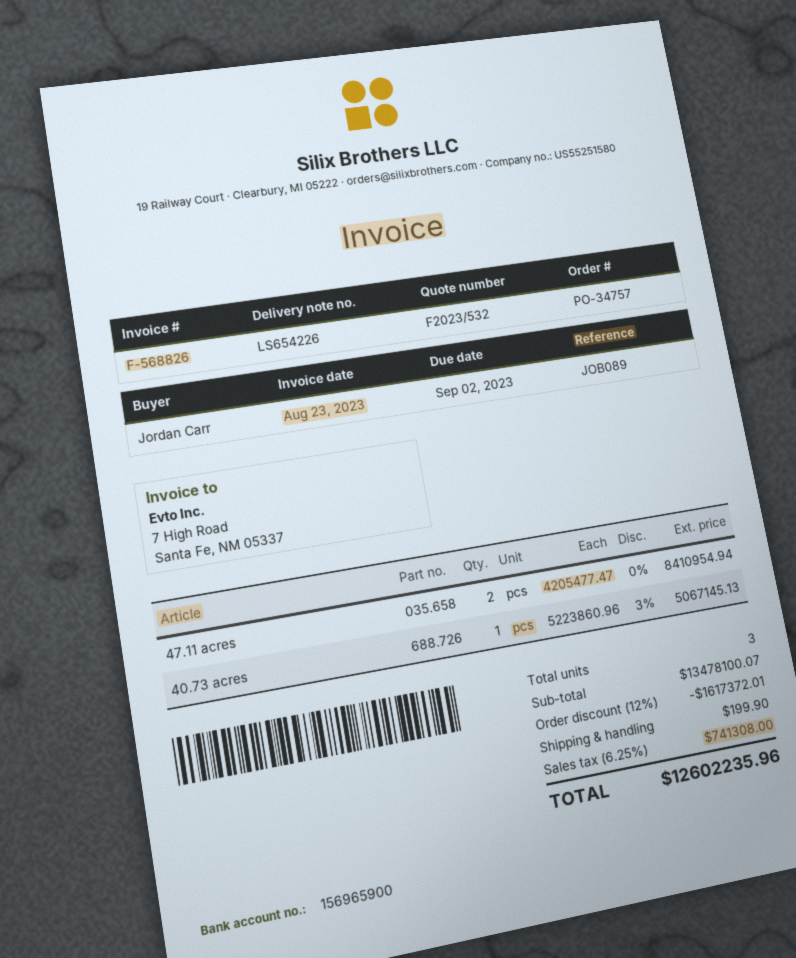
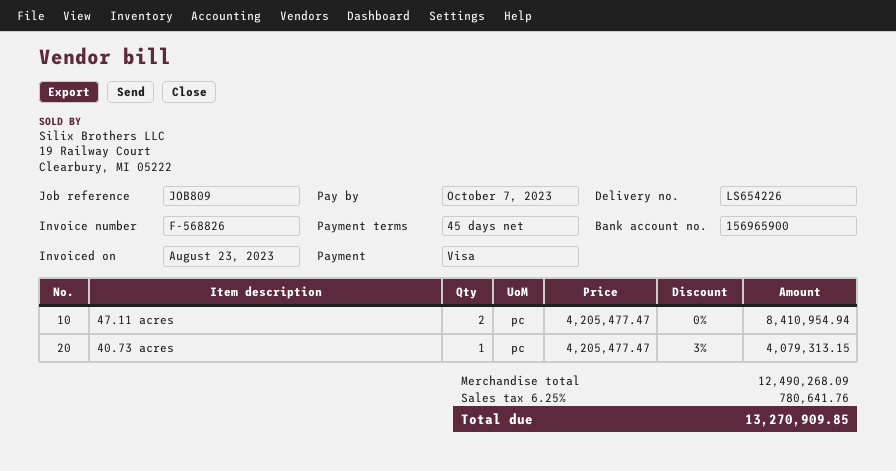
due date: 2023-09-02 -> 2023-10-07
reference: JOB089 -> JOB809
40.73 acres: 1 x 5223860.96 - 3% = 5067145.13 -> 1 x 4205477.47 - 3% = 4079313.15
subtotal: 13478100.07 -> 12490268.09
discount: 12% = 1617372.01 -> none
shipping: 199.90 -> none
tax: 6.25% = 741308.00 -> 6.25% = 780641.76
total: 12602235.96 -> 13270909.85

